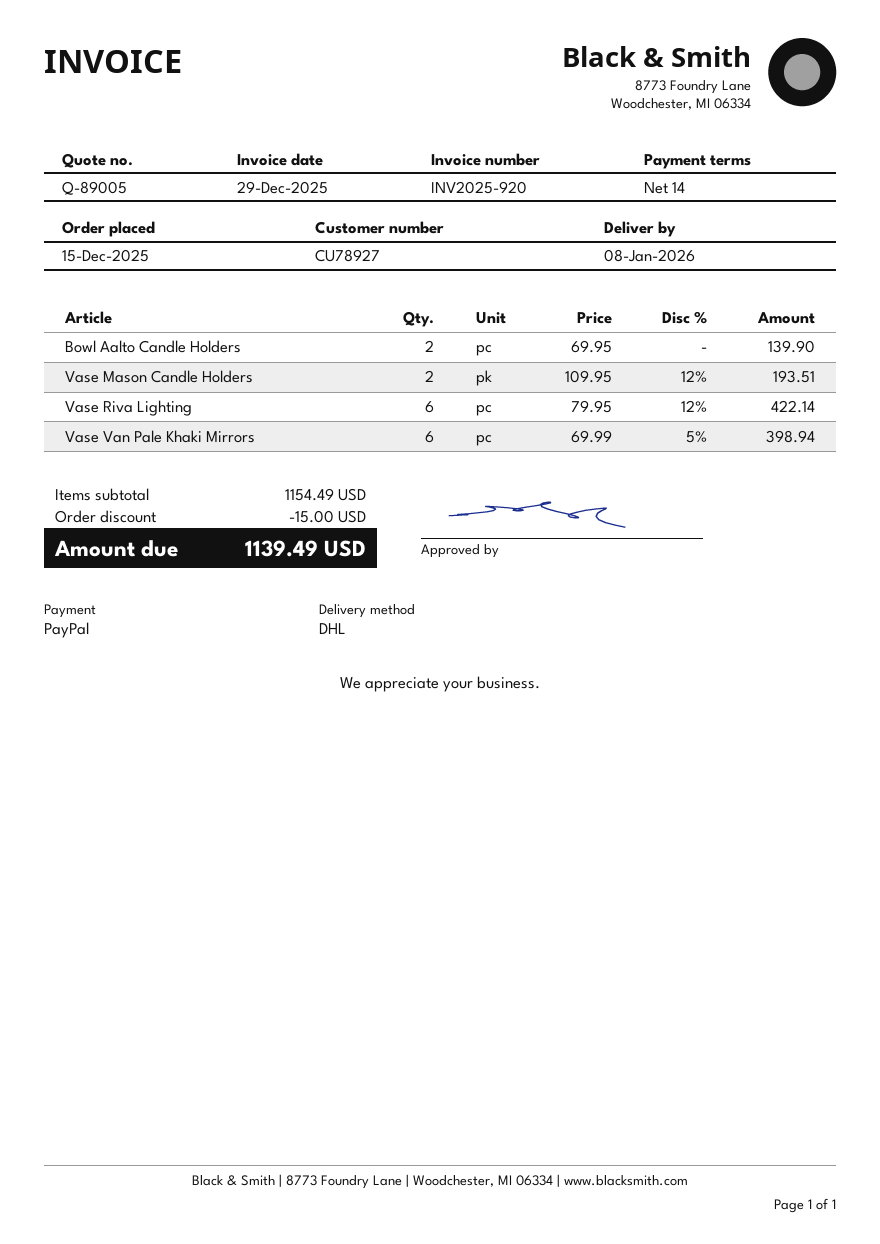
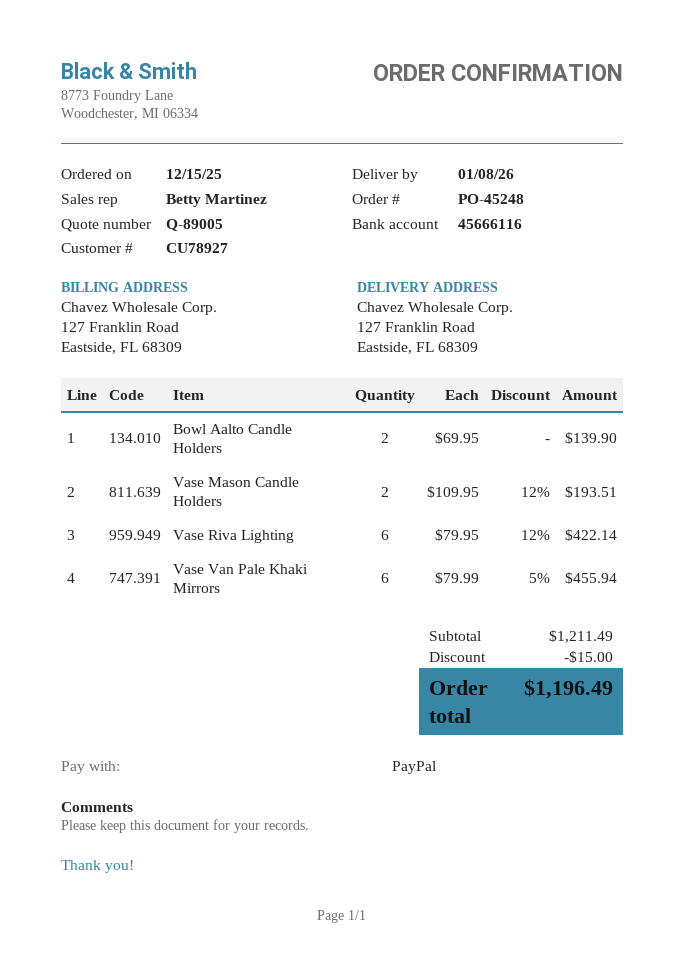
Vase Van Pale Khaki Mirrors: 6 x 69.99 - 5% = 398.94 -> 6 x 79.99 - 5% = 455.94
subtotal: 1154.49 -> 1211.49
total: 1139.49 -> 1196.49

